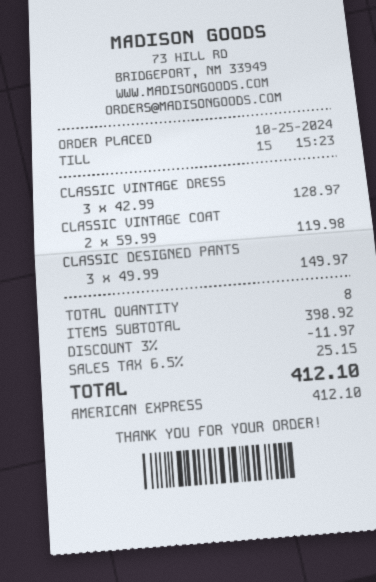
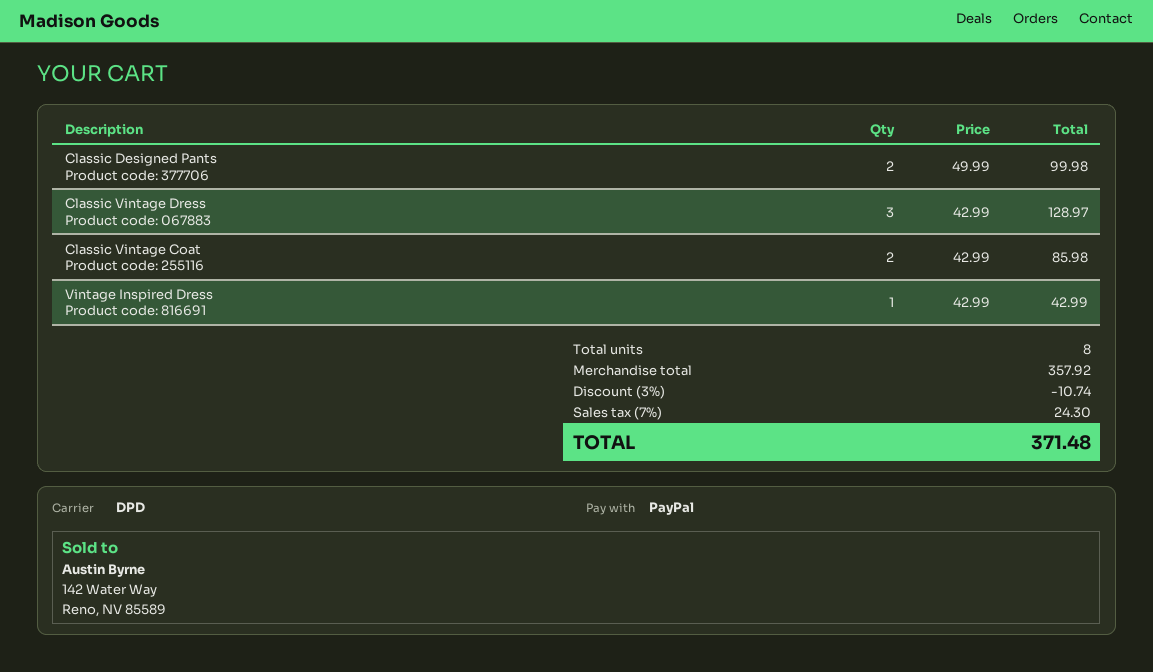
payment method: American Express -> PayPal
CLASSIC VINTAGE COAT: 2 x 59.99 = 119.98 -> 2 x 42.99 = 85.98
CLASSIC DESIGNED PANTS: 3 x 49.99 = 149.97 -> 2 x 49.99 = 99.98
Vintage Inspired Dress: none -> 1 x 42.99 = 42.99
subtotal: 398.92 -> 357.92
discount: 3% = 11.97 -> 3% = 10.74
tax: 6.5% = 25.15 -> 7% = 24.30
total: 412.10 -> 371.48

